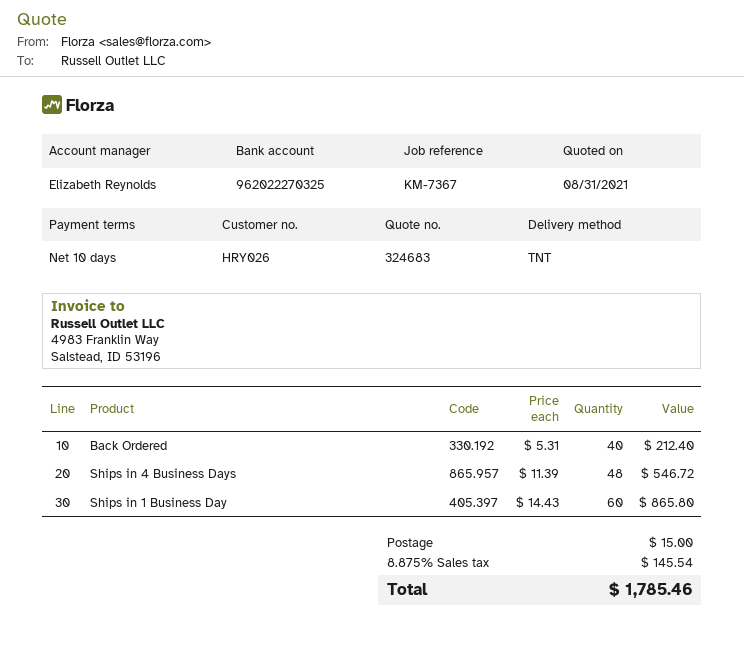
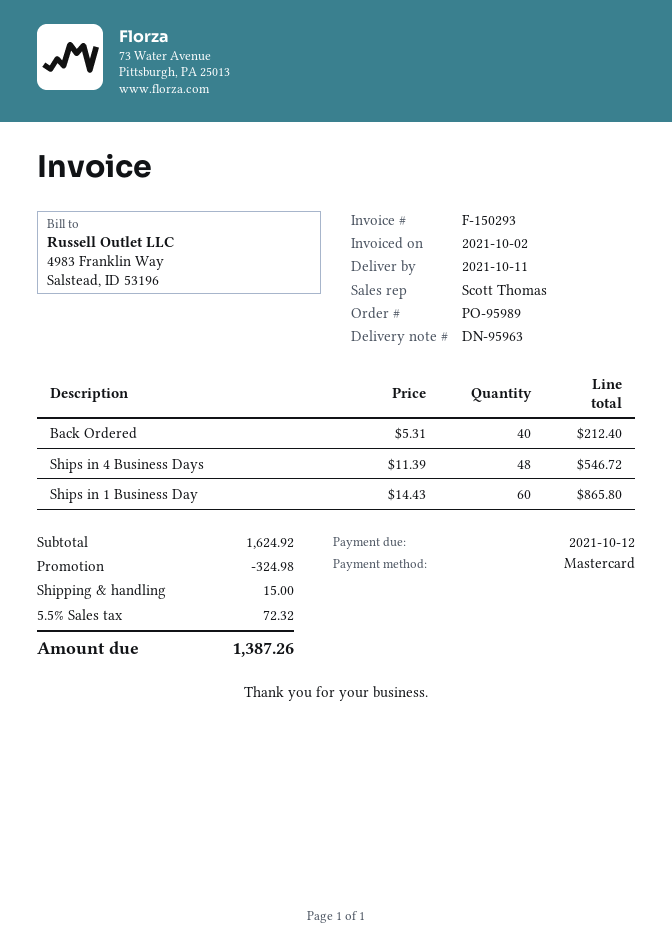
sales rep: Elizabeth Reynolds -> Scott Thomas
discount: none -> 324.98
tax: 8.875% = 145.54 -> 5.5% = 72.32
total: 1785.46 -> 1387.26

